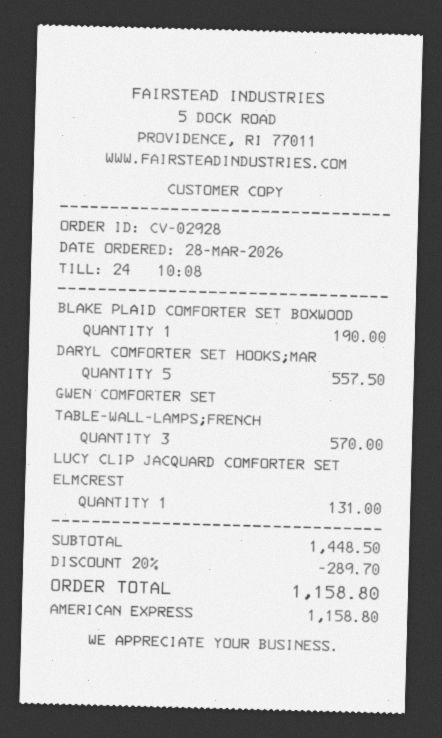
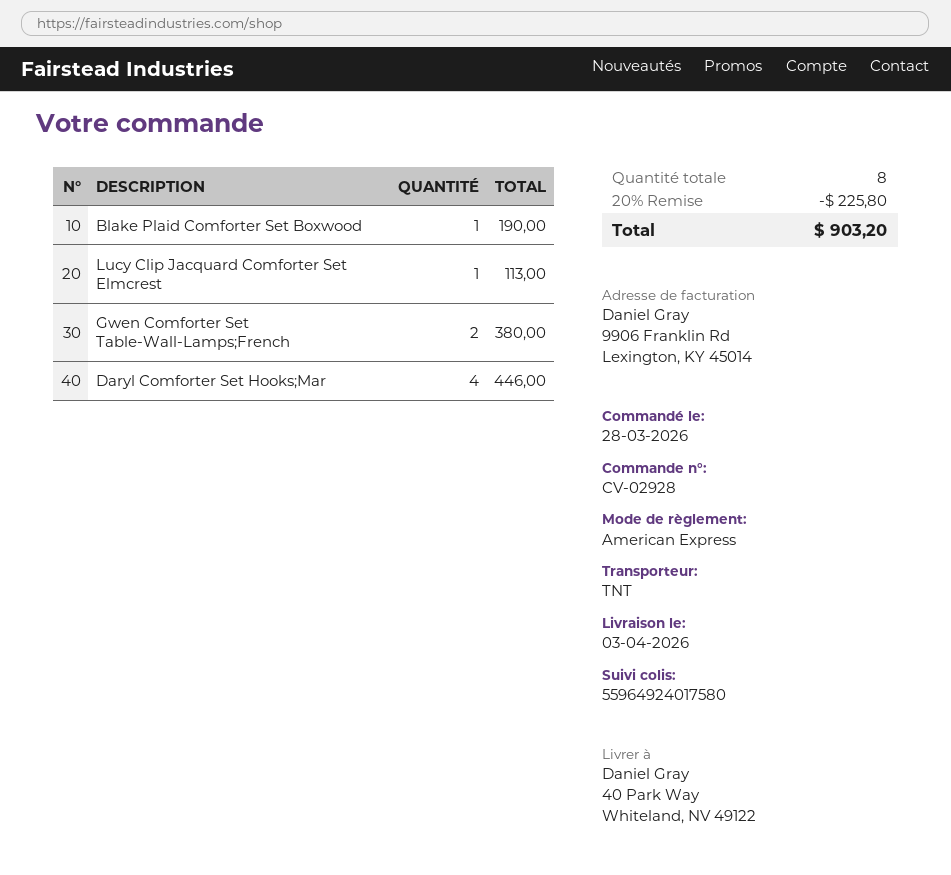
DARYL COMFORTER SET HOOKS;MAR: 5 for 557.50 -> 4 for 446.00
GWEN COMFORTER SET TABLE-WALL-LAMPS;FRENCH: 3 for 570.00 -> 2 for 380.00
LUCY CLIP JACQUARD COMFORTER SET ELMCREST: 1 for 131.00 -> 1 for 113.00
discount: 20% = 289.70 -> 20% = 225.80
total: 1158.80 -> 903.20

